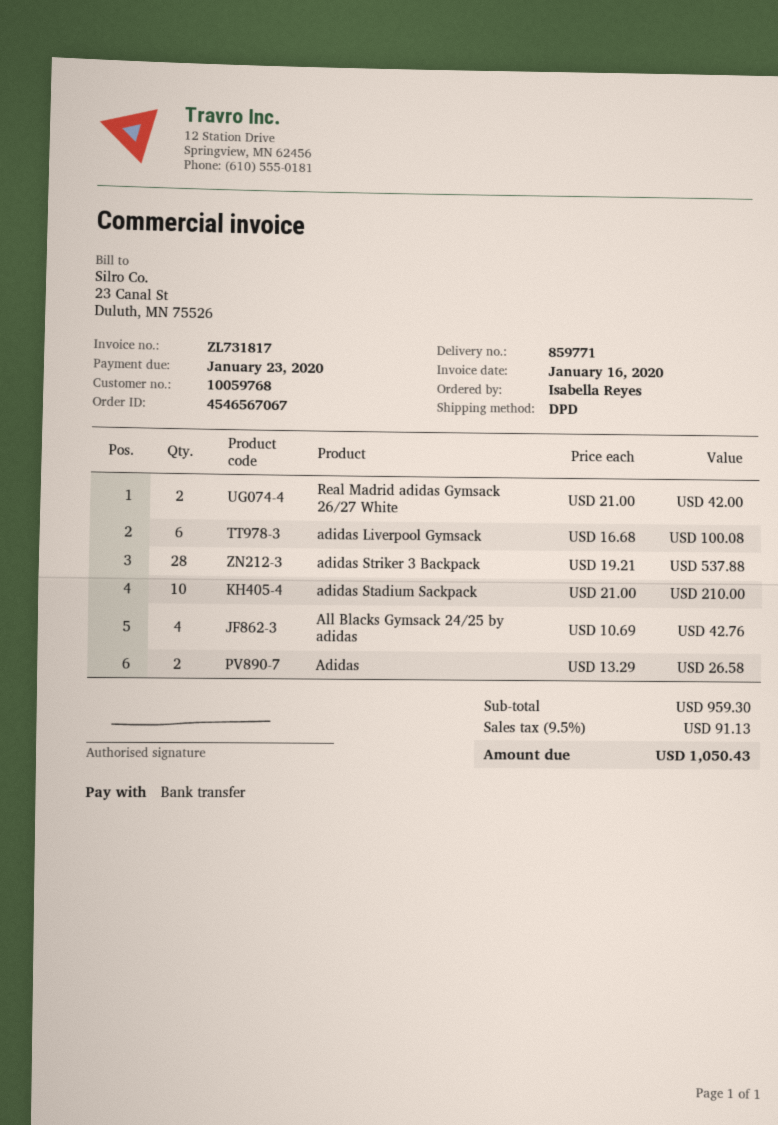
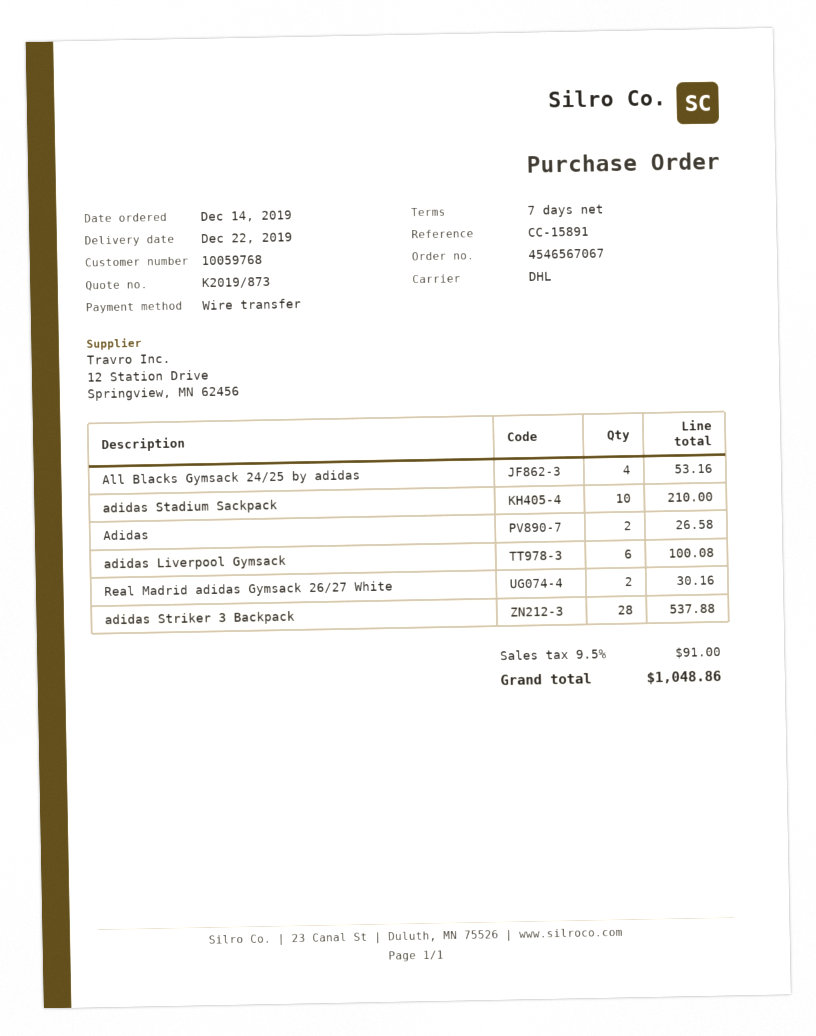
shipping method: DPD -> DHL
Real Madrid adidas Gymsack 26/27 White: 2 for 42.00 -> 2 for 30.16
All Blacks Gymsack 24/25 by adidas: 4 for 42.76 -> 4 for 53.16
tax: 9.5% = 91.13 -> 9.5% = 91.00
total: 1050.43 -> 1048.86

